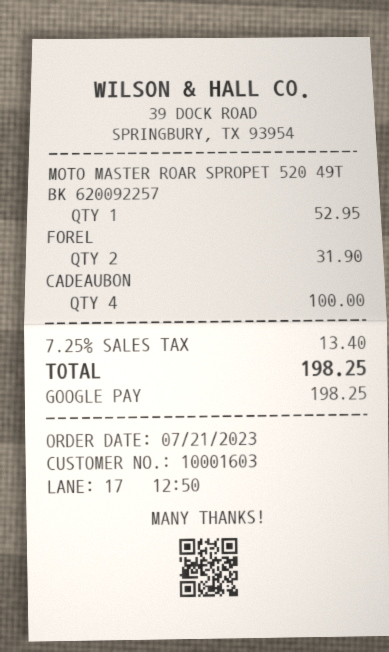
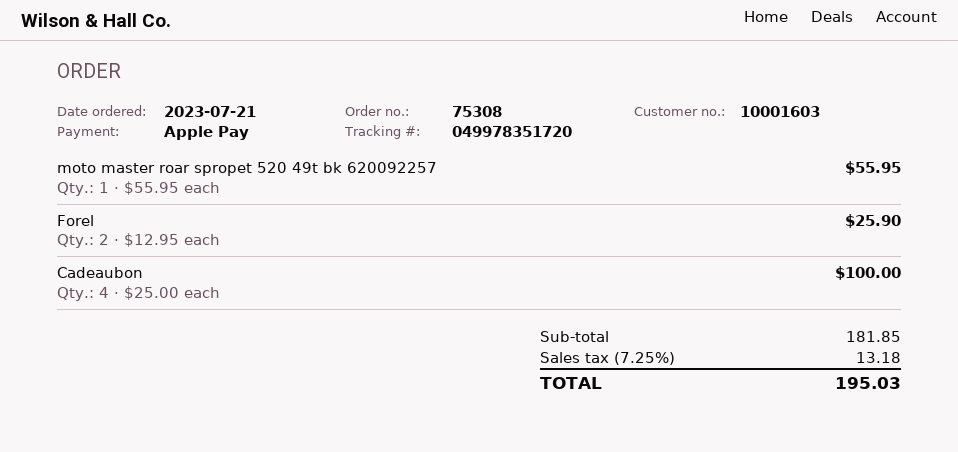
payment method: Google Pay -> Apple Pay
MOTO MASTER ROAR SPROPET 520 49T BK 620092257: 1 for 52.95 -> 1 for 55.95
FOREL: 2 for 31.90 -> 2 for 25.90
tax: 7.25% = 13.40 -> 7.25% = 13.18
total: 198.25 -> 195.03

